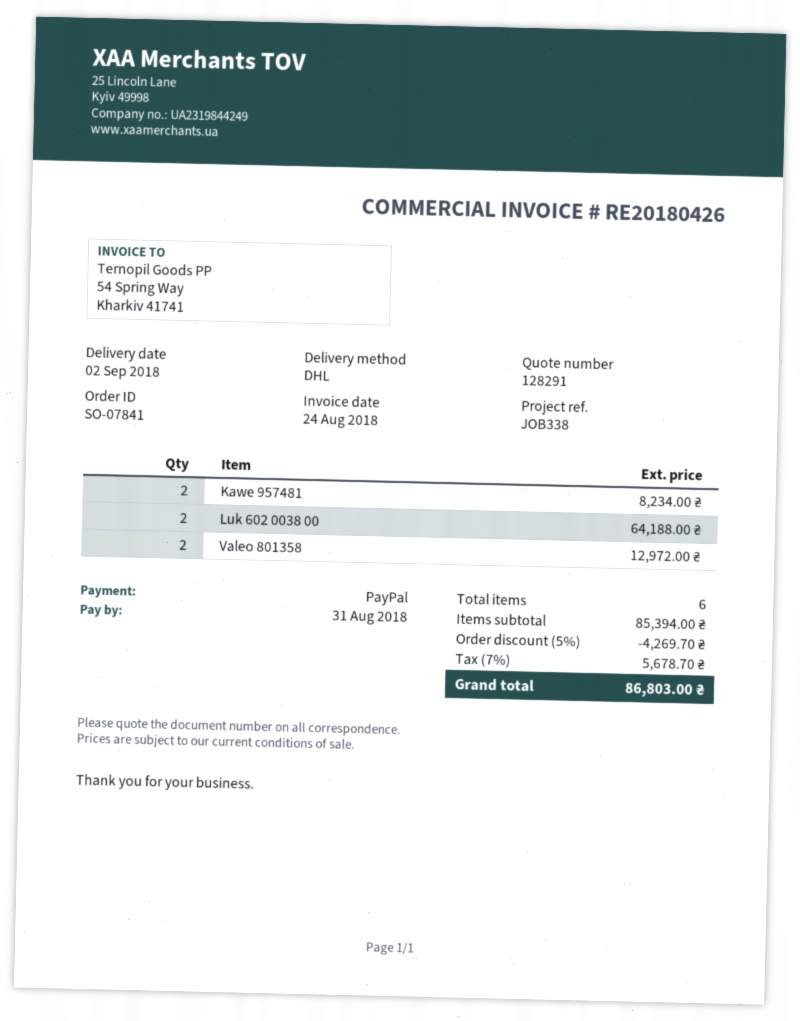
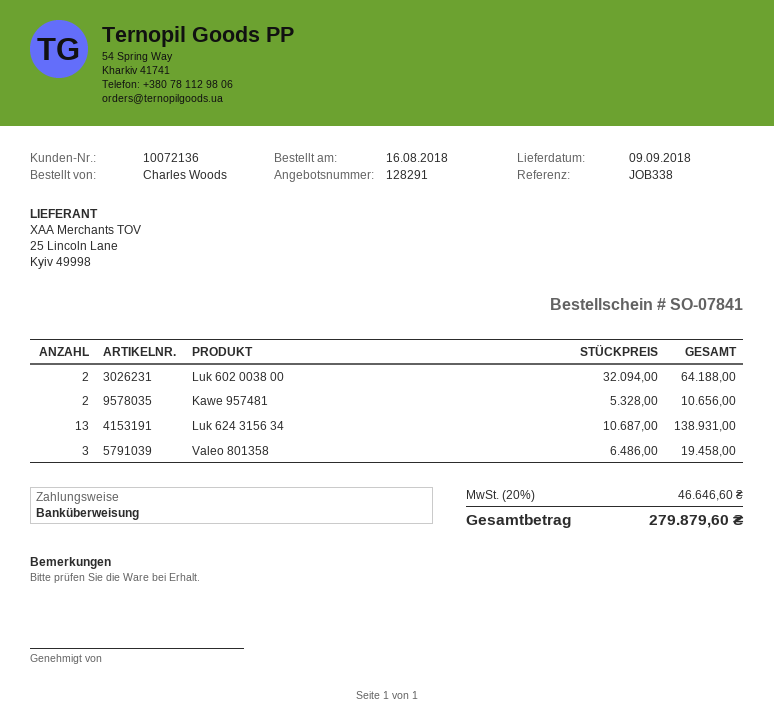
delivery date: 2018-09-02 -> 2018-09-09
payment method: PayPal -> bank transfer
Kawe 957481: 2 for 8234.00 -> 2 for 10656.00
Valeo 801358: 2 for 12972.00 -> 3 for 19458.00
Luk 624 3156 34: none -> 13 for 138931.00
discount: 5% = 4269.70 -> none
tax: 7% = 5678.70 -> 20% = 46646.60
total: 86803.00 -> 279879.60

